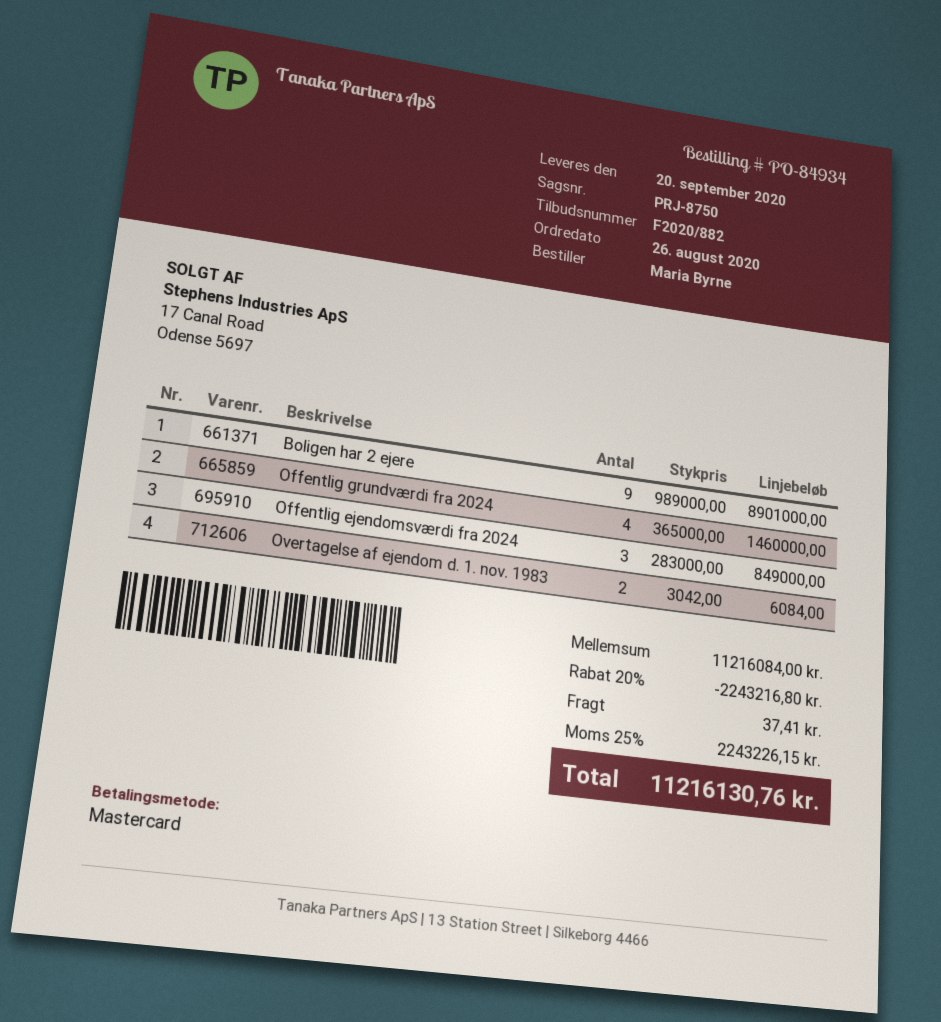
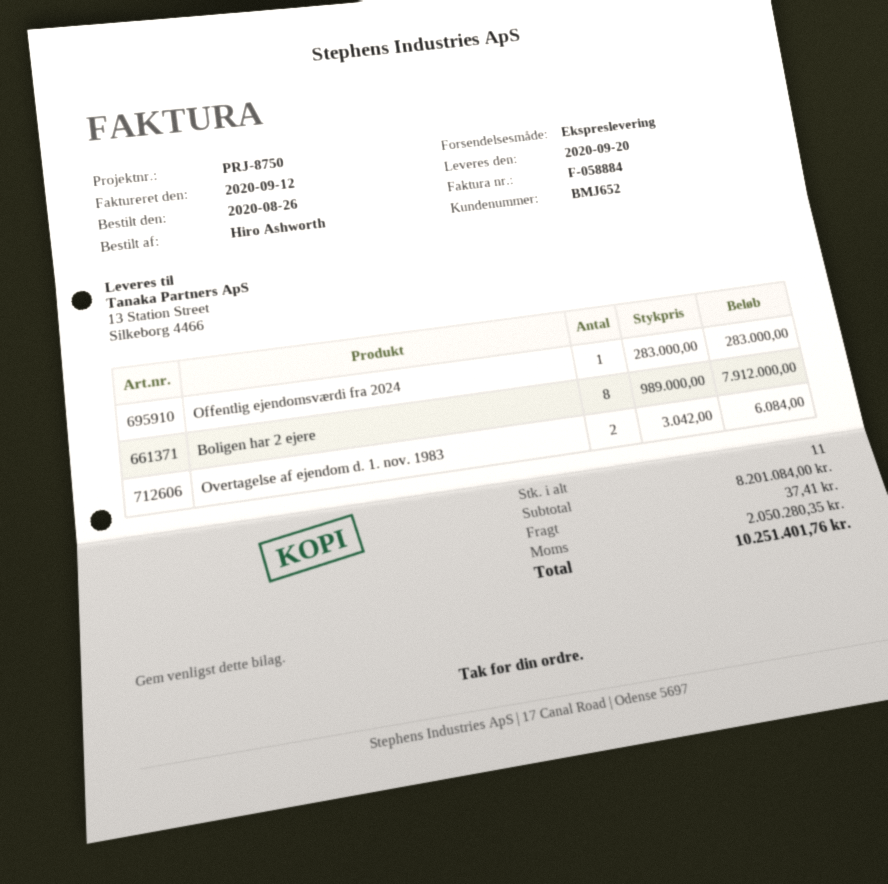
ordered by: Maria Byrne -> Hiro Ashworth
Boligen har 2 ejere: 9 x 989000.00 = 8901000.00 -> 8 x 989000.00 = 7912000.00
Offentlig grundværdi fra 2024: 4 x 365000.00 = 1460000.00 -> none
Offentlig ejendomsværdi fra 2024: 3 x 283000.00 = 849000.00 -> 1 x 283000.00 = 283000.00
subtotal: 11216084.00 -> 8201084.00
discount: 20% = 2243216.80 -> none
tax: 2243226.15 -> 2050280.35
total: 11216130.76 -> 10251401.76

